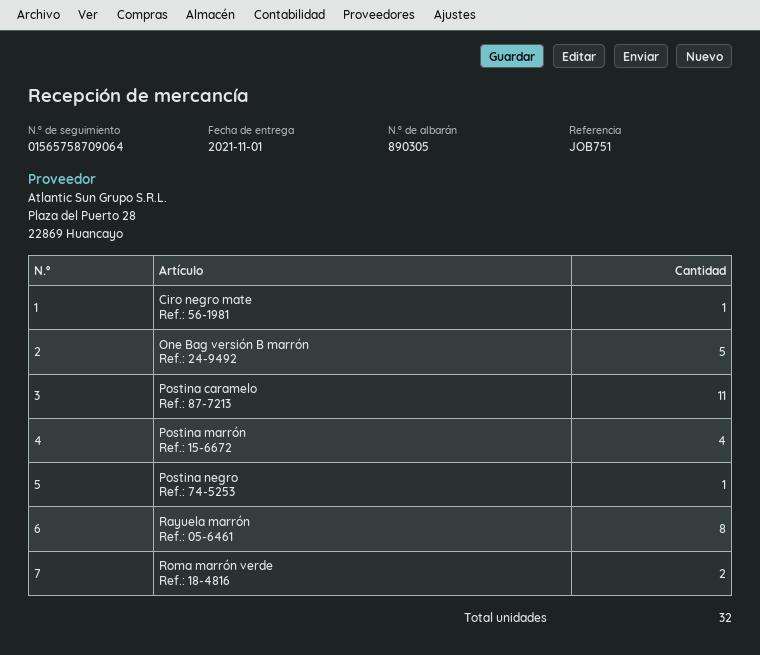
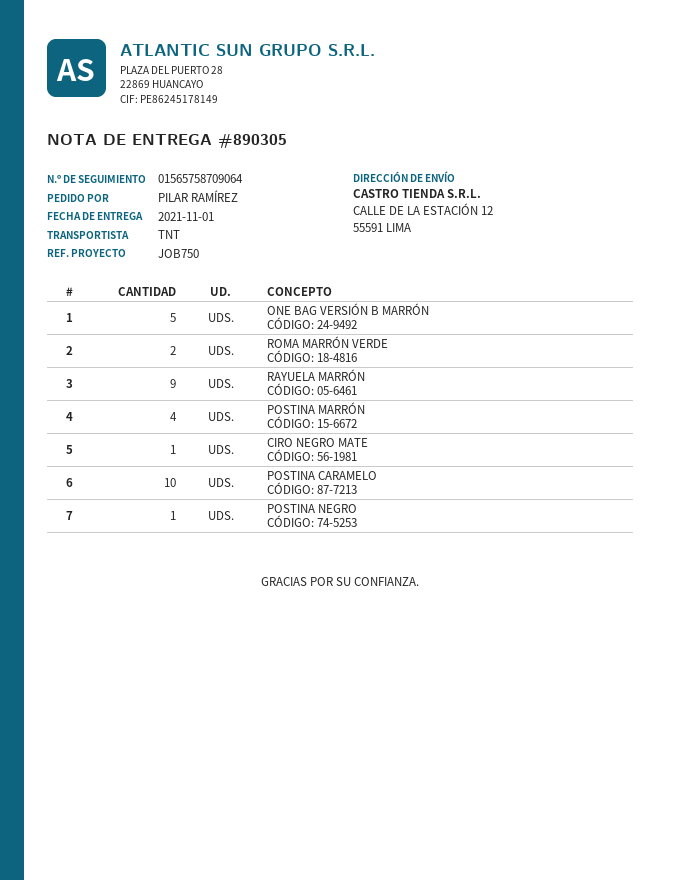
reference: JOB751 -> JOB750
Postina caramelo: 11 -> 10
Rayuela marrón: 8 -> 9

